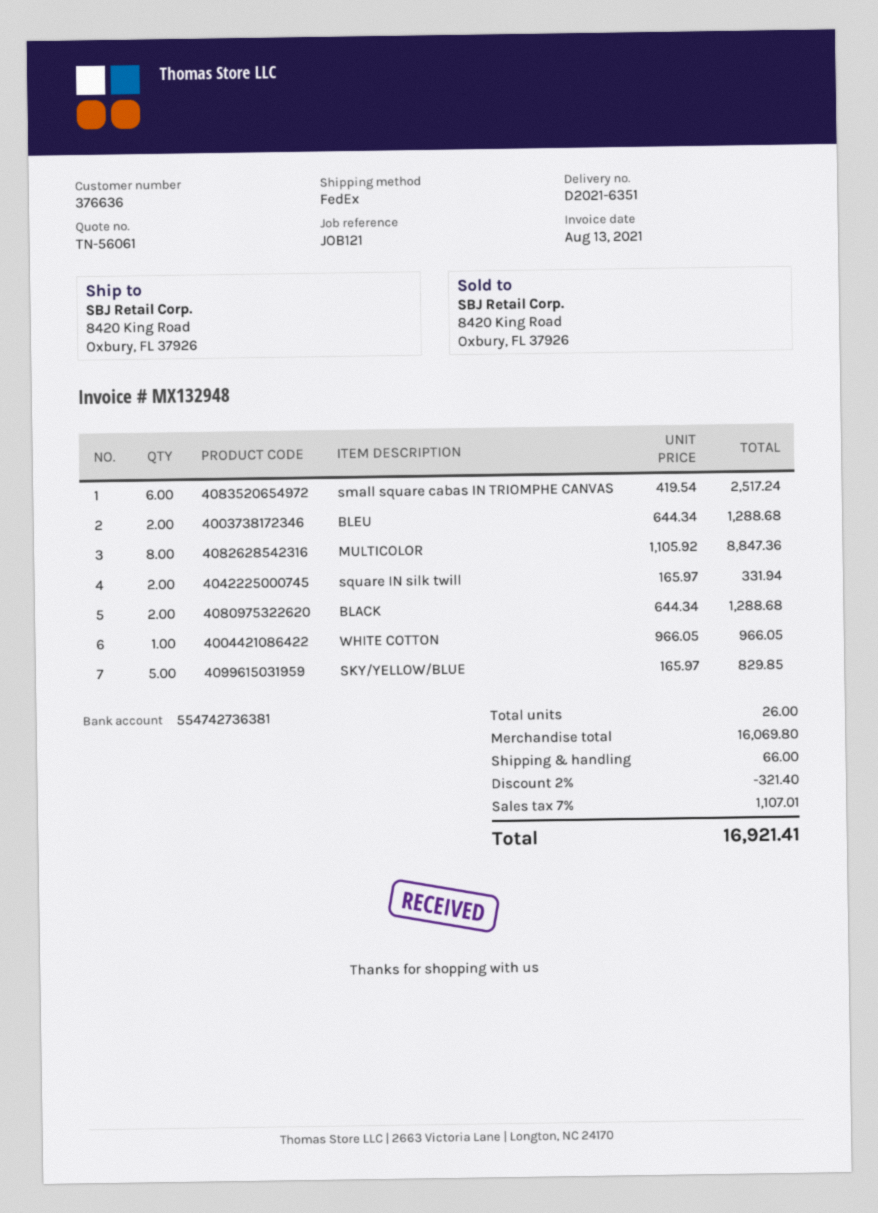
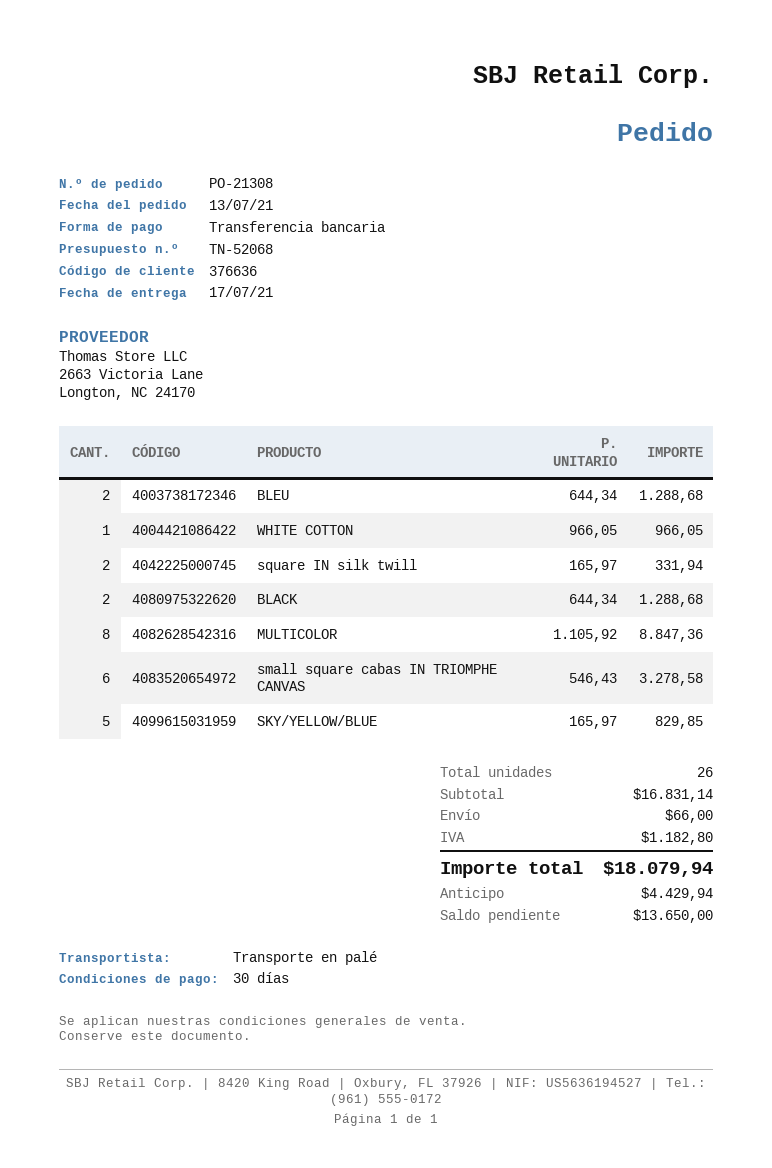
quote number: TN-56061 -> TN-52068
shipping method: FedEx -> pallet freight
small square cabas IN TRIOMPHE CANVAS: 6 x 419.54 = 2517.24 -> 6 x 546.43 = 3278.58
subtotal: 16069.80 -> 16831.14
discount: 2% = 321.40 -> none
tax: 1107.01 -> 1182.80
total: 16921.41 -> 18079.94

